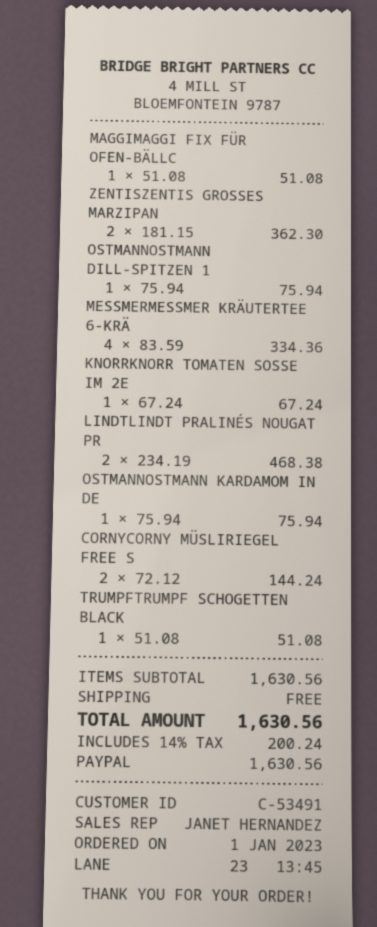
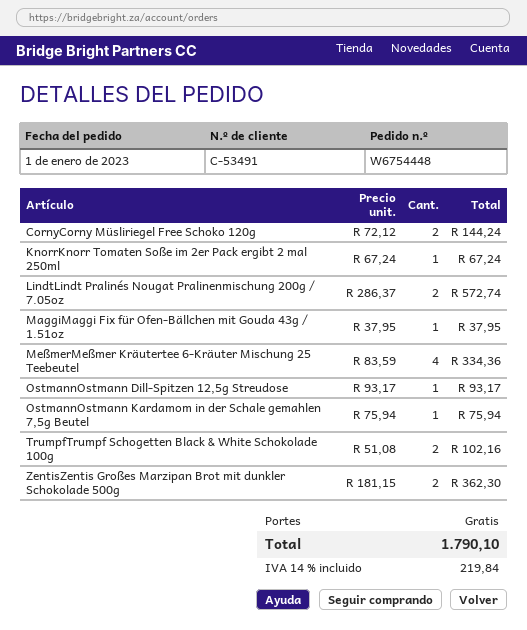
MAGGIMAGGI FIX FÜR OFEN-BÄLLC: 1 x 51.08 = 51.08 -> 1 x 37.95 = 37.95
OSTMANNOSTMANN DILL-SPITZEN 1: 1 x 75.94 = 75.94 -> 1 x 93.17 = 93.17
LINDTLINDT PRALINÉS NOUGAT PR: 2 x 234.19 = 468.38 -> 2 x 286.37 = 572.74
TRUMPFTRUMPF SCHOGETTEN BLACK: 1 x 51.08 = 51.08 -> 2 x 51.08 = 102.16
tax: 14% = 200.24 -> 14% = 219.84
total: 1630.56 -> 1790.10

